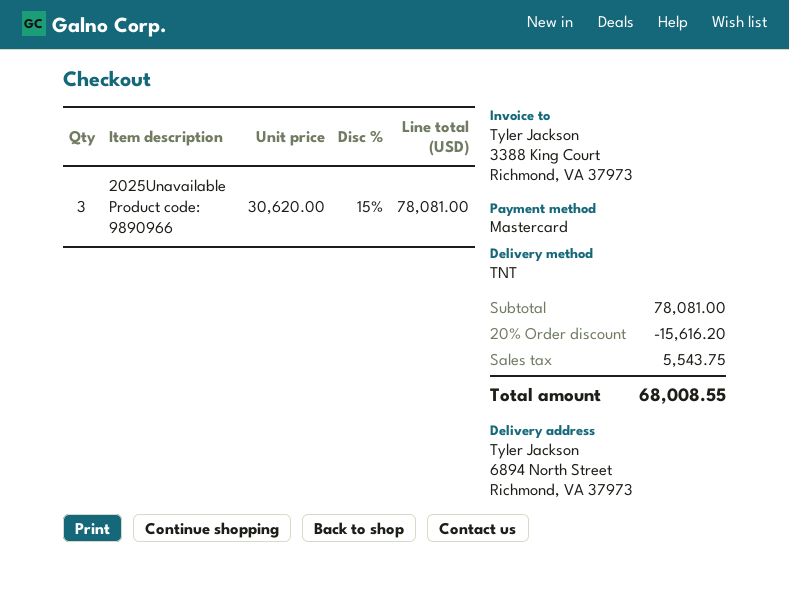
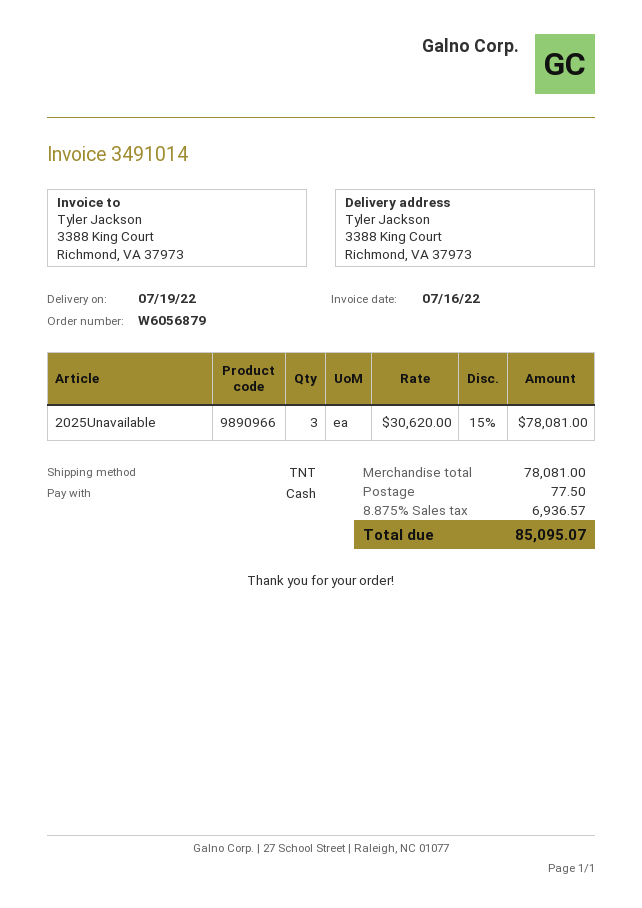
payment method: Mastercard -> cash
ship to: 6894 North Street, Richmond, VA 37973 -> 3388 King Court, Richmond, VA 37973
discount: 20% = 15616.20 -> none
shipping: none -> 77.50
tax: 5543.75 -> 6936.57
total: 68008.55 -> 85095.07

